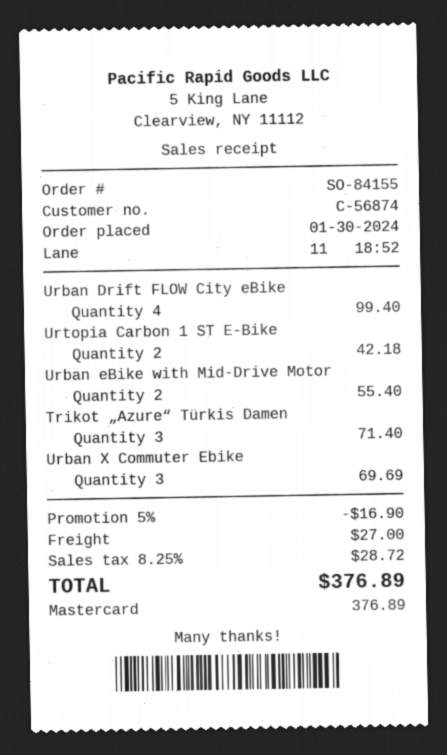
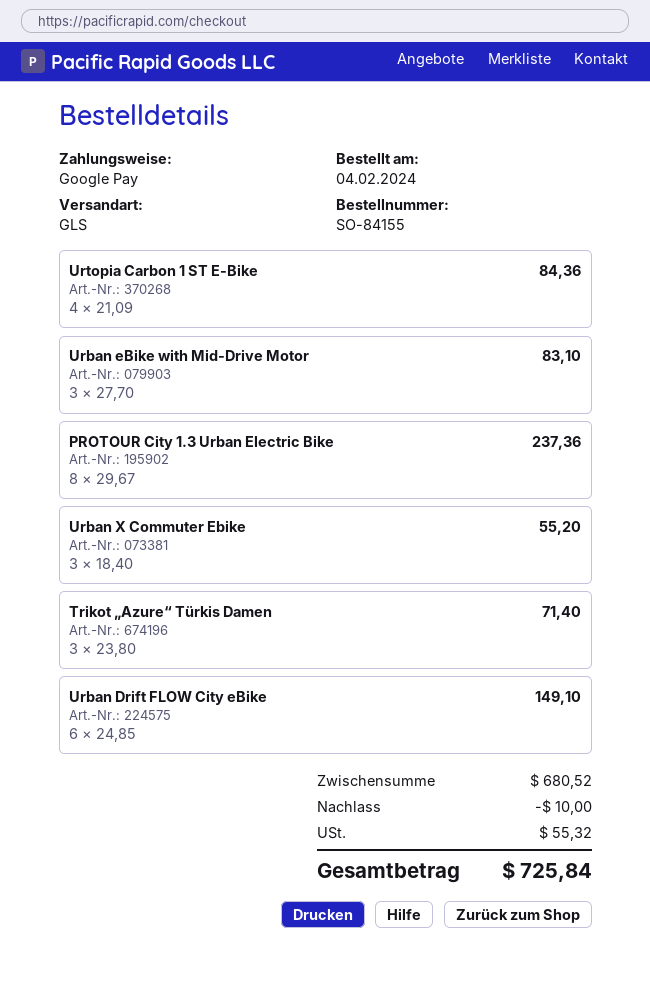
order date: 2024-01-30 -> 2024-02-04
payment method: Mastercard -> Google Pay
Urban Drift FLOW City eBike: 4 for 99.40 -> 6 for 149.10
Urtopia Carbon 1 ST E-Bike: 2 for 42.18 -> 4 for 84.36
Urban eBike with Mid-Drive Motor: 2 for 55.40 -> 3 for 83.10
Urban X Commuter Ebike: 3 for 69.69 -> 3 for 55.20
PROTOUR City 1.3 Urban Electric Bike: none -> 8 for 237.36
discount: 16.90 -> 10.00
shipping: 27.00 -> none
tax: 28.72 -> 55.32
total: 376.89 -> 725.84

